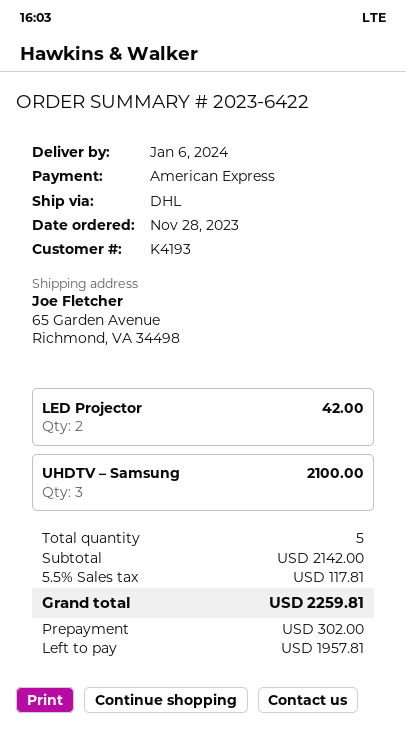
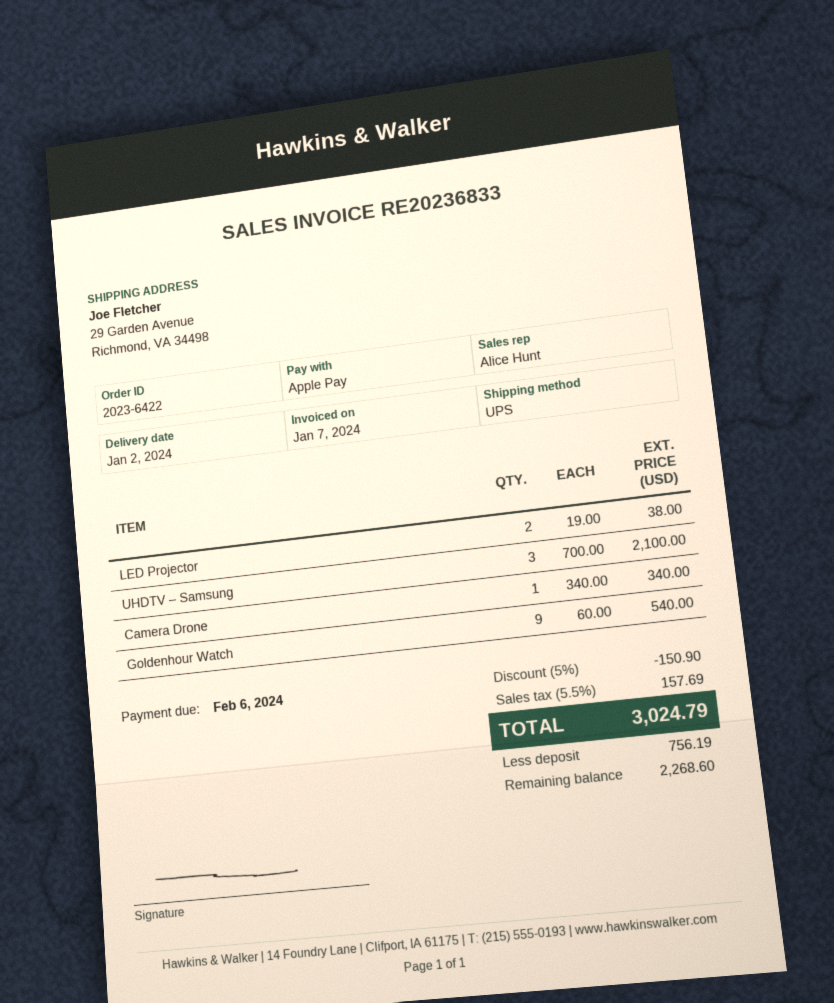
delivery date: 2024-01-06 -> 2024-01-02
payment method: American Express -> Apple Pay
shipping method: DHL -> UPS
ship to: 65 Garden Avenue, Richmond, VA 34498 -> 29 Garden Avenue, Richmond, VA 34498
LED Projector: 2 for 42.00 -> 2 for 38.00
Camera Drone: none -> 1 for 340.00
Goldenhour Watch: none -> 9 for 540.00
discount: none -> 5% = 150.90
tax: 5.5% = 117.81 -> 5.5% = 157.69
total: 2259.81 -> 3024.79
deposit: 302.00 -> 756.19
balance: 1957.81 -> 2268.60

